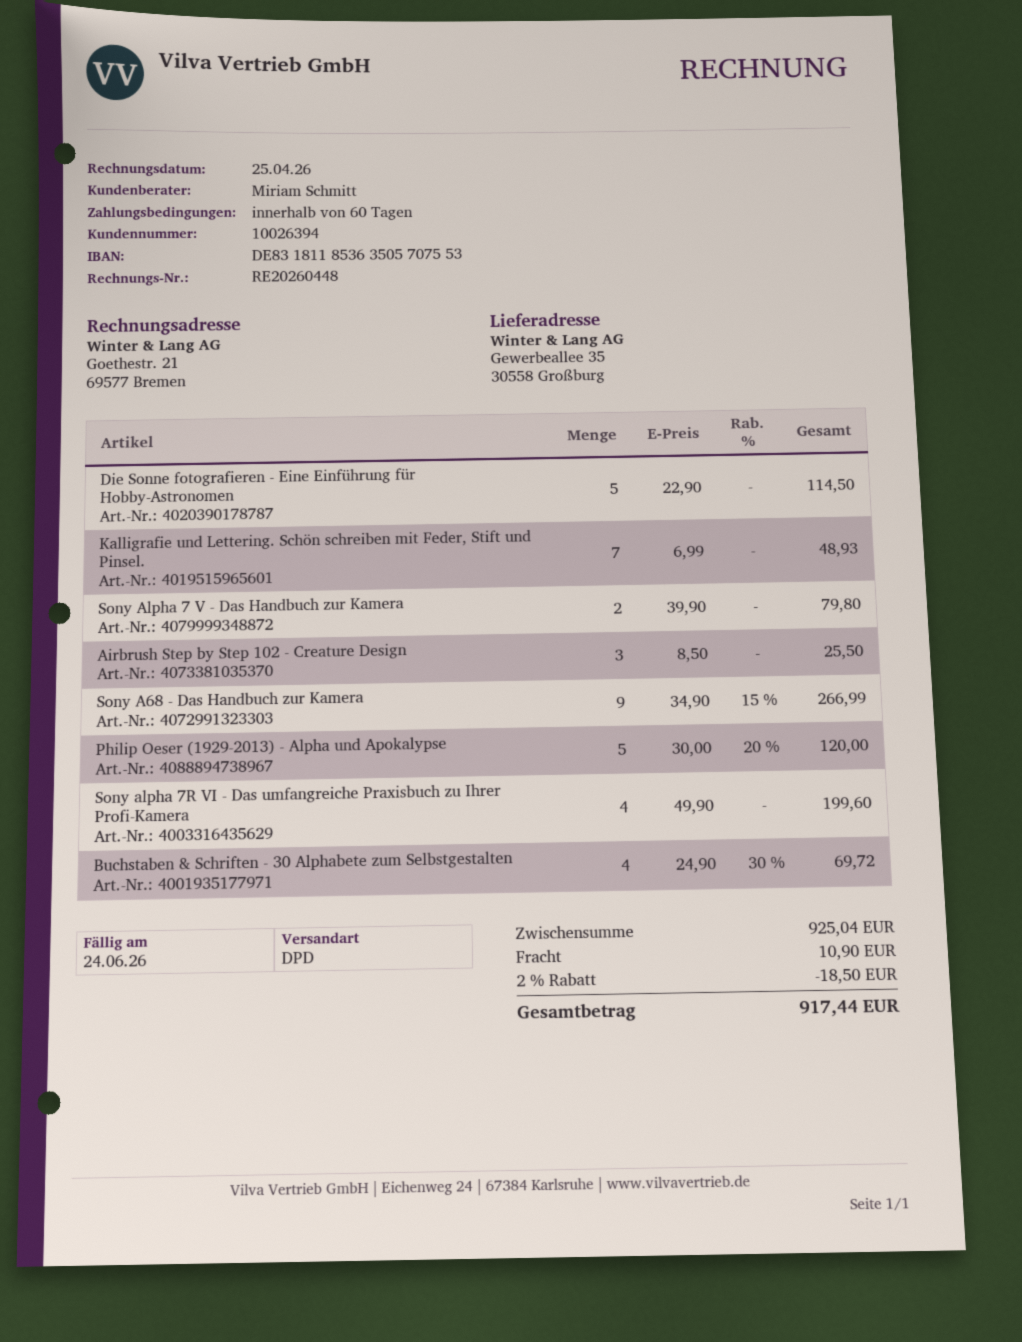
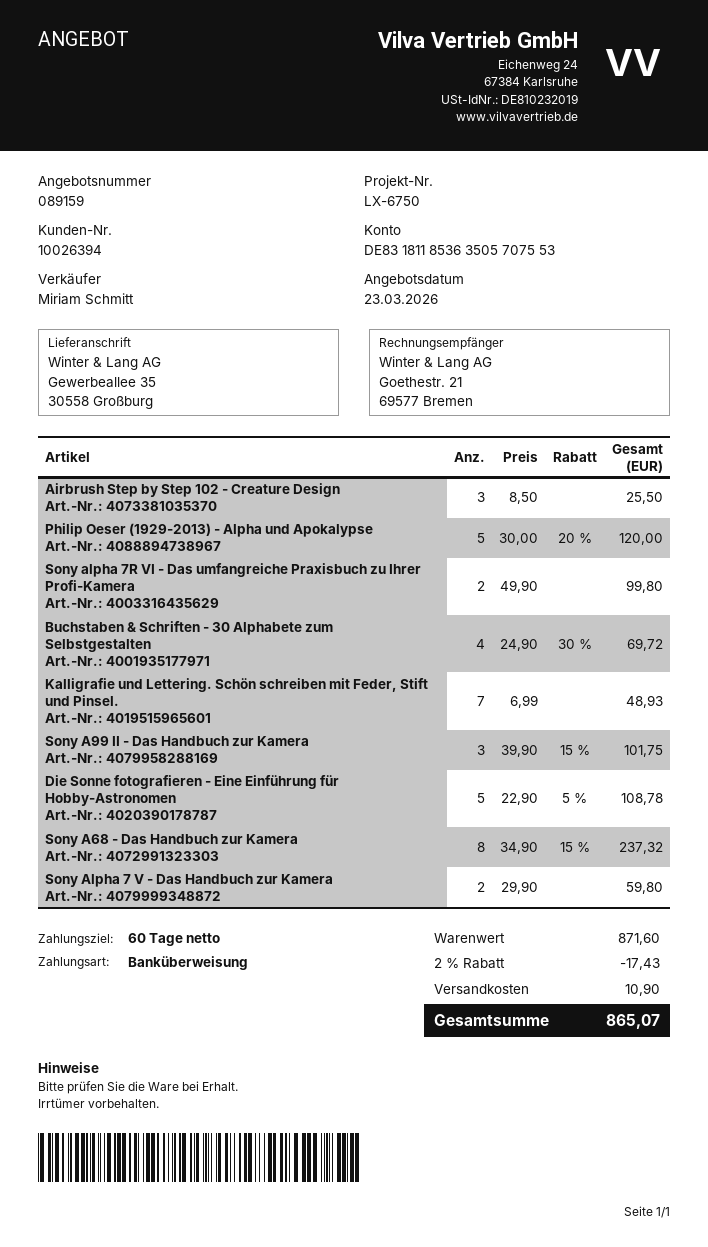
Die Sonne fotografieren - Eine Einführung für Hobby-Astronomen: 5 x 22.90 = 114.50 -> 5 x 22.90 - 5% = 108.78
Sony Alpha 7 V - Das Handbuch zur Kamera: 2 x 39.90 = 79.80 -> 2 x 29.90 = 59.80
Sony A68 - Das Handbuch zur Kamera: 9 x 34.90 - 15% = 266.99 -> 8 x 34.90 - 15% = 237.32
Sony alpha 7R VI - Das umfangreiche Praxisbuch zu Ihrer Profi-Kamera: 4 x 49.90 = 199.60 -> 2 x 49.90 = 99.80
Sony A99 II - Das Handbuch zur Kamera: none -> 3 x 39.90 - 15% = 101.75
subtotal: 925.04 -> 871.60
discount: 2% = 18.50 -> 2% = 17.43
total: 917.44 -> 865.07

